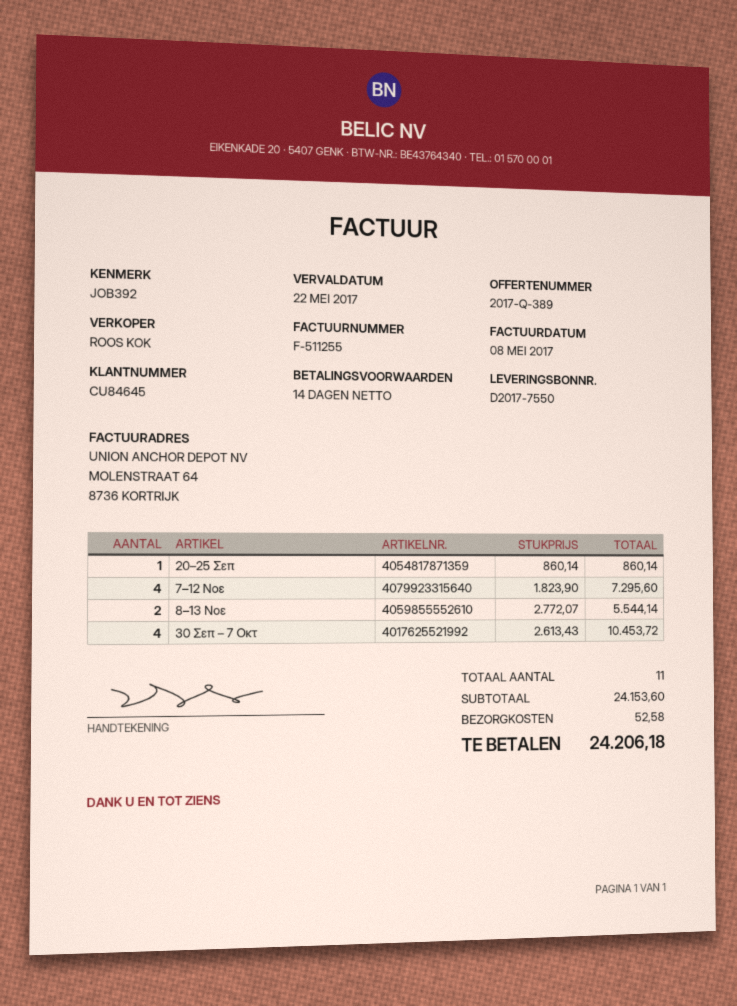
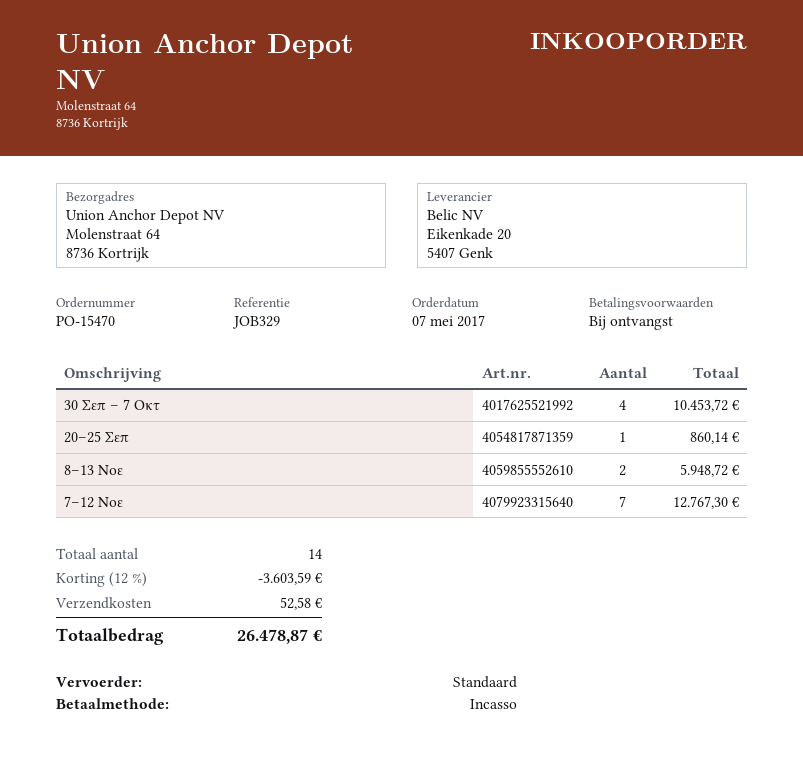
payment terms: 14 days -> on receipt
reference: JOB392 -> JOB329
7–12 Νοε: 4 for 7295.60 -> 7 for 12767.30
8–13 Νοε: 2 for 5544.14 -> 2 for 5948.72
total quantity: 11 -> 14
discount: none -> 12% = 3603.59
total: 24206.18 -> 26478.87

